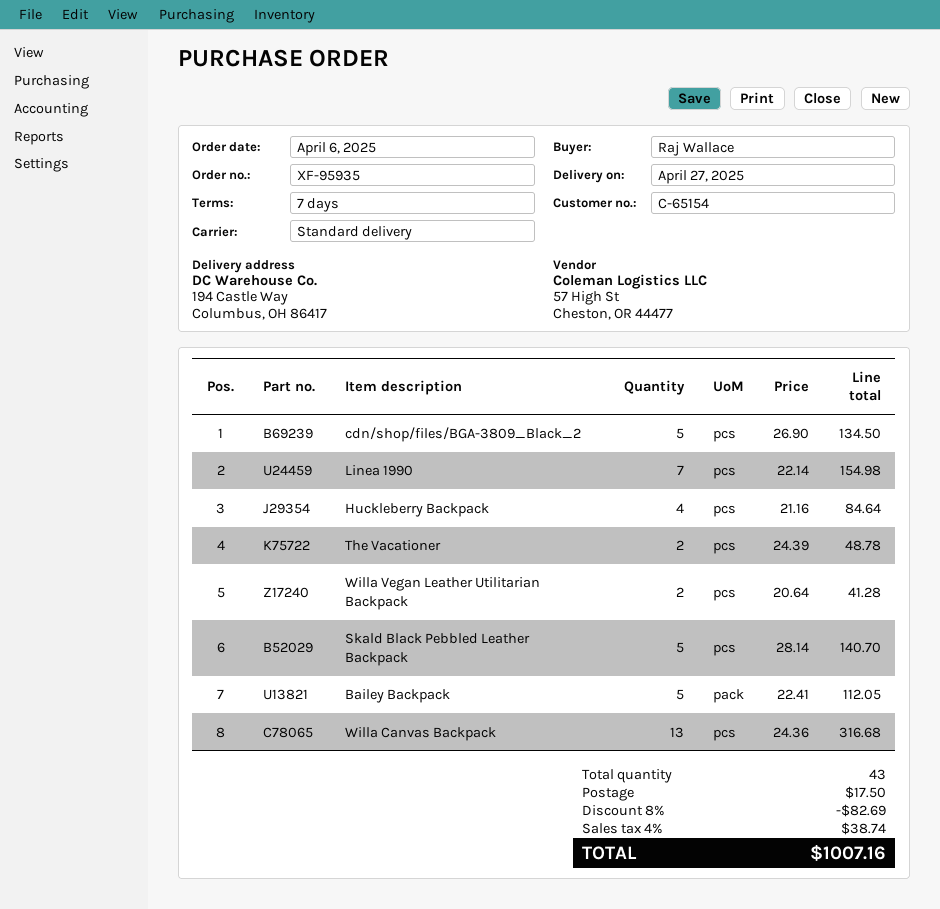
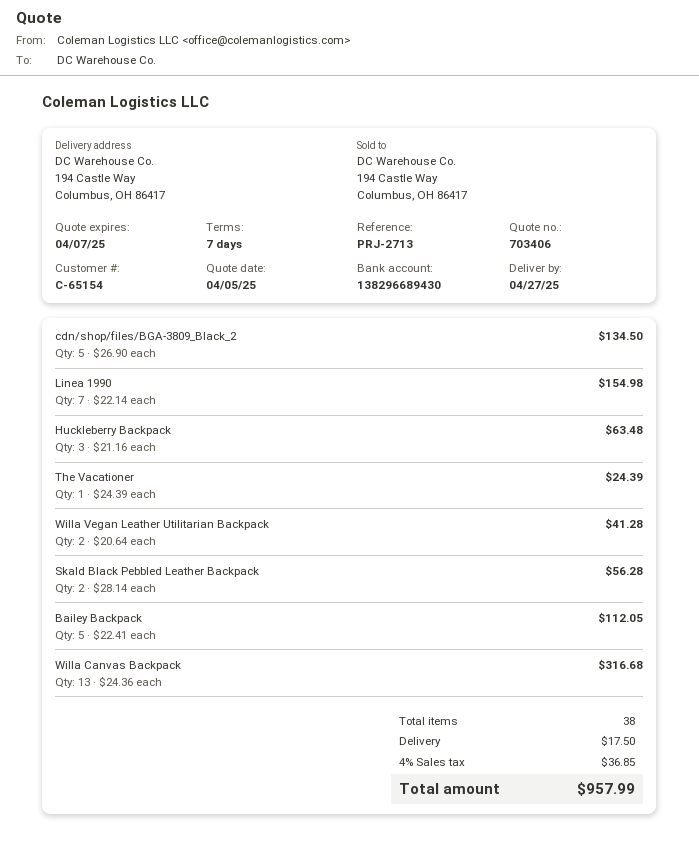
Huckleberry Backpack: 4 x 21.16 = 84.64 -> 3 x 21.16 = 63.48
The Vacationer: 2 x 24.39 = 48.78 -> 1 x 24.39 = 24.39
Skald Black Pebbled Leather Backpack: 5 x 28.14 = 140.70 -> 2 x 28.14 = 56.28
total quantity: 43 -> 38
discount: 8% = 82.69 -> none
tax: 4% = 38.74 -> 4% = 36.85
total: 1007.16 -> 957.99

